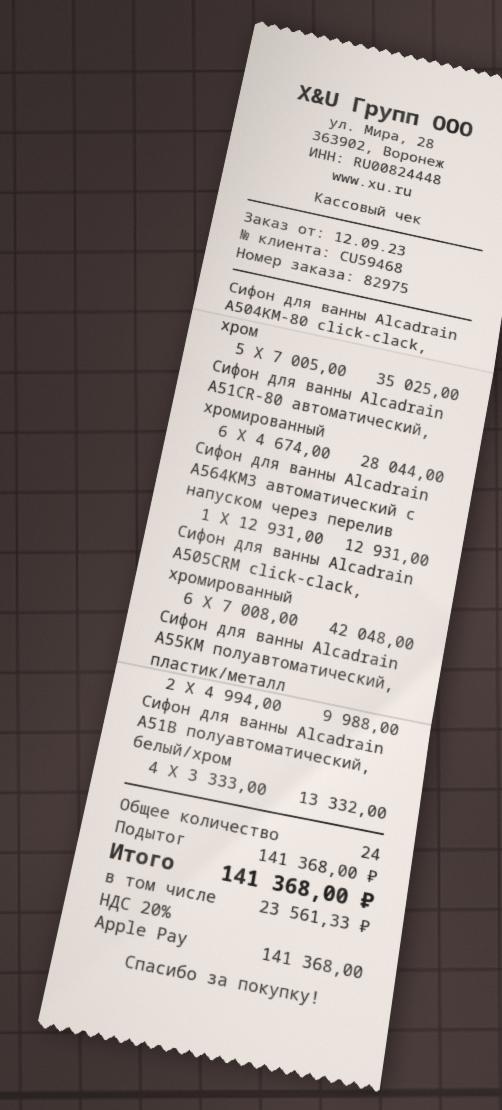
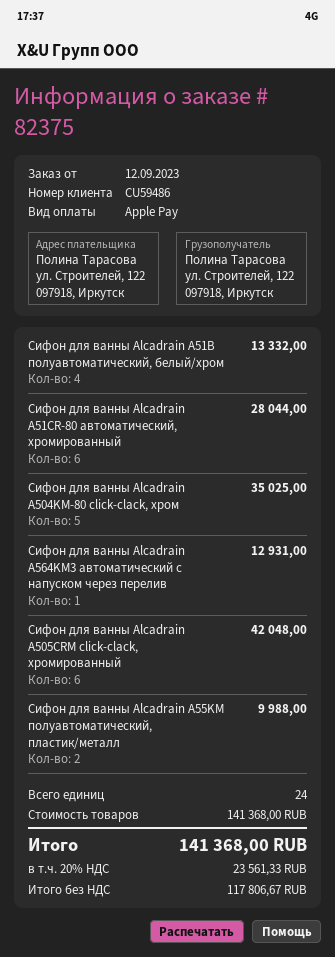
order number: 82975 -> 82375
customer number: CU59468 -> CU59486

